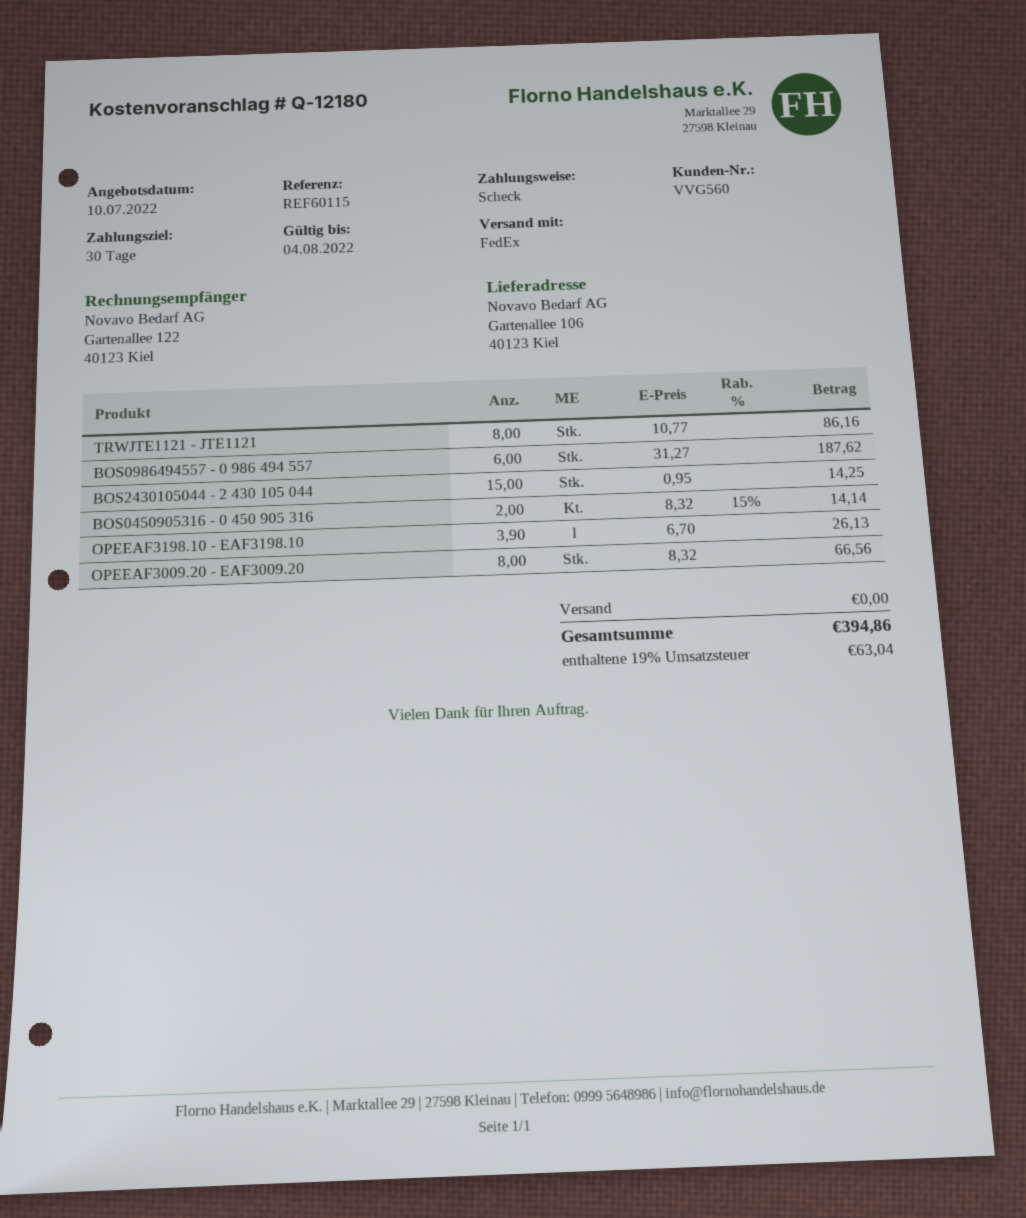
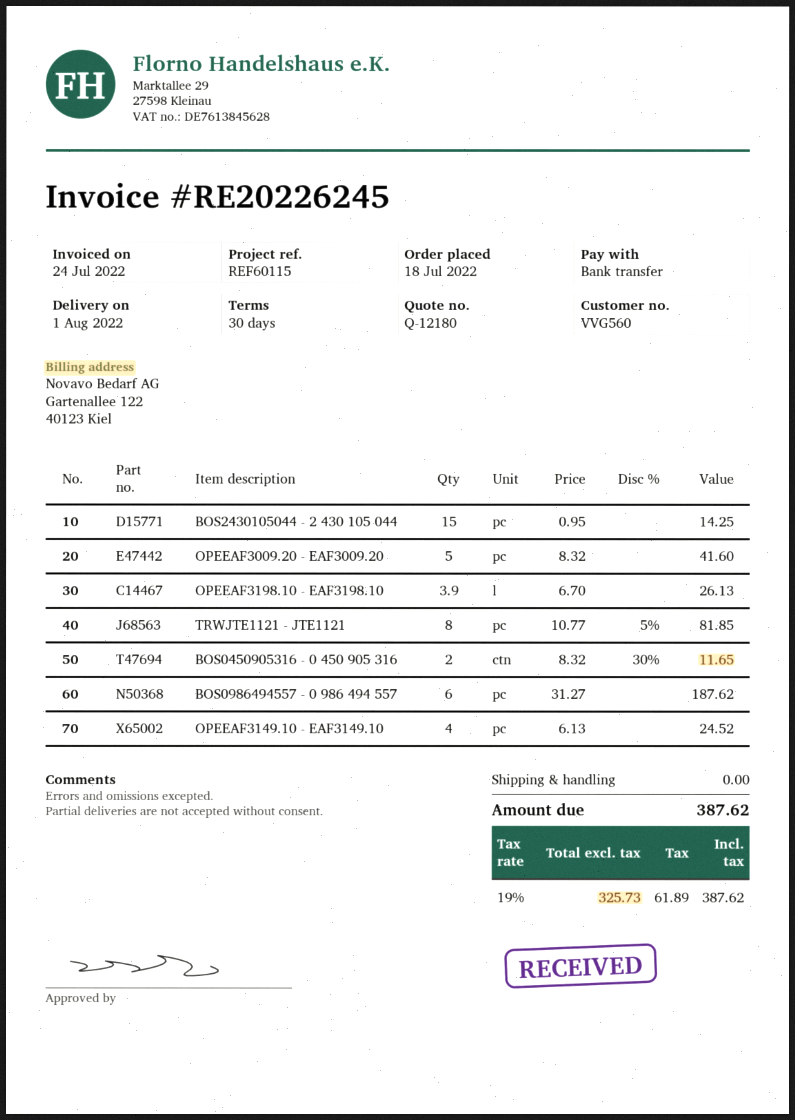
payment method: cheque -> bank transfer
TRWJTE1121 - JTE1121: 8 x 10.77 = 86.16 -> 8 x 10.77 - 5% = 81.85
BOS0450905316 - 0 450 905 316: 2 x 8.32 - 15% = 14.14 -> 2 x 8.32 - 30% = 11.65
OPEEAF3009.20 - EAF3009.20: 8 x 8.32 = 66.56 -> 5 x 8.32 = 41.60
OPEEAF3149.10 - EAF3149.10: none -> 4 x 6.13 = 24.52
tax: 19% = 63.04 -> 19% = 61.89
total: 394.86 -> 387.62

